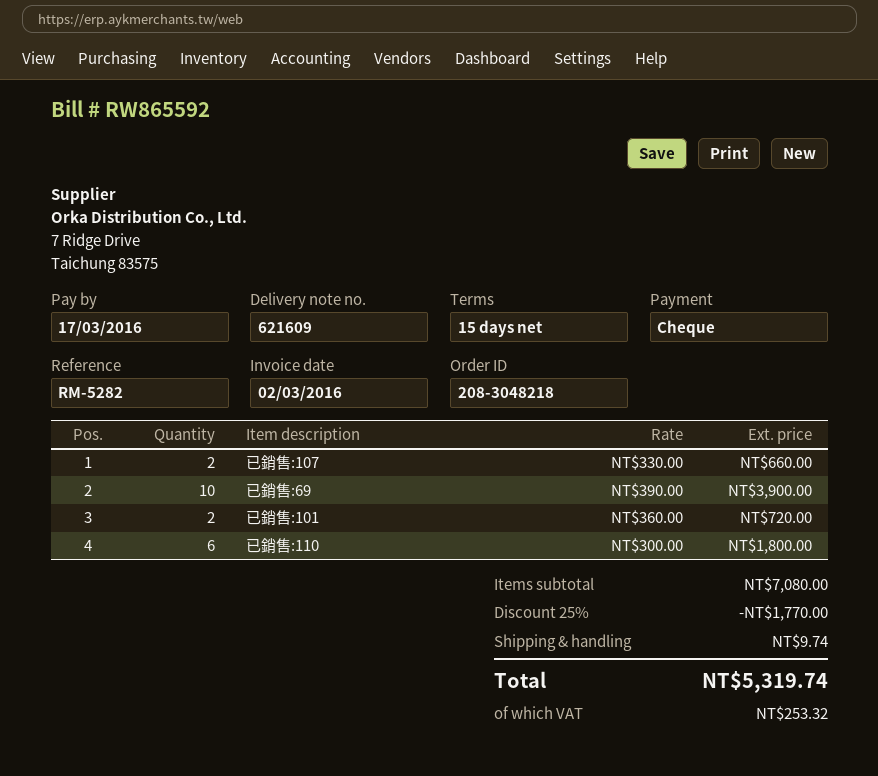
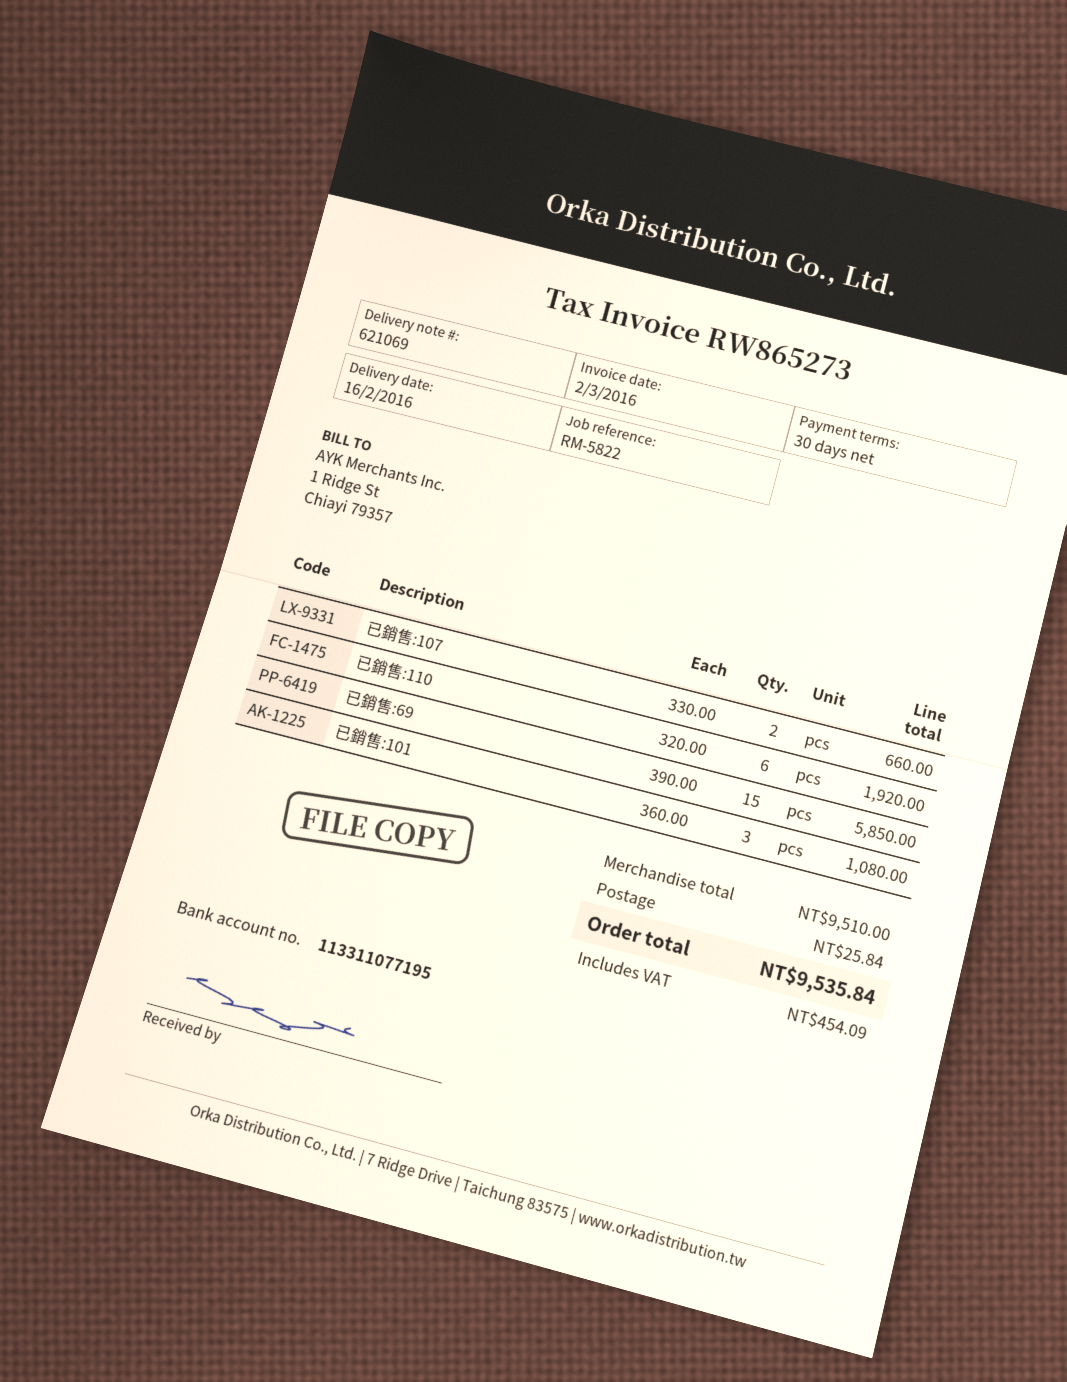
delivery note number: 621609 -> 621069
invoice number: RW865592 -> RW865273
payment terms: 15 days -> 30 days
reference: RM-5282 -> RM-5822
已銷售:69: 10 x 390.00 = 3900.00 -> 15 x 390.00 = 5850.00
已銷售:101: 2 x 360.00 = 720.00 -> 3 x 360.00 = 1080.00
已銷售:110: 6 x 300.00 = 1800.00 -> 6 x 320.00 = 1920.00
subtotal: 7080.00 -> 9510.00
discount: 25% = 1770.00 -> none
shipping: 9.74 -> 25.84
tax: 253.32 -> 454.09
total: 5319.74 -> 9535.84

